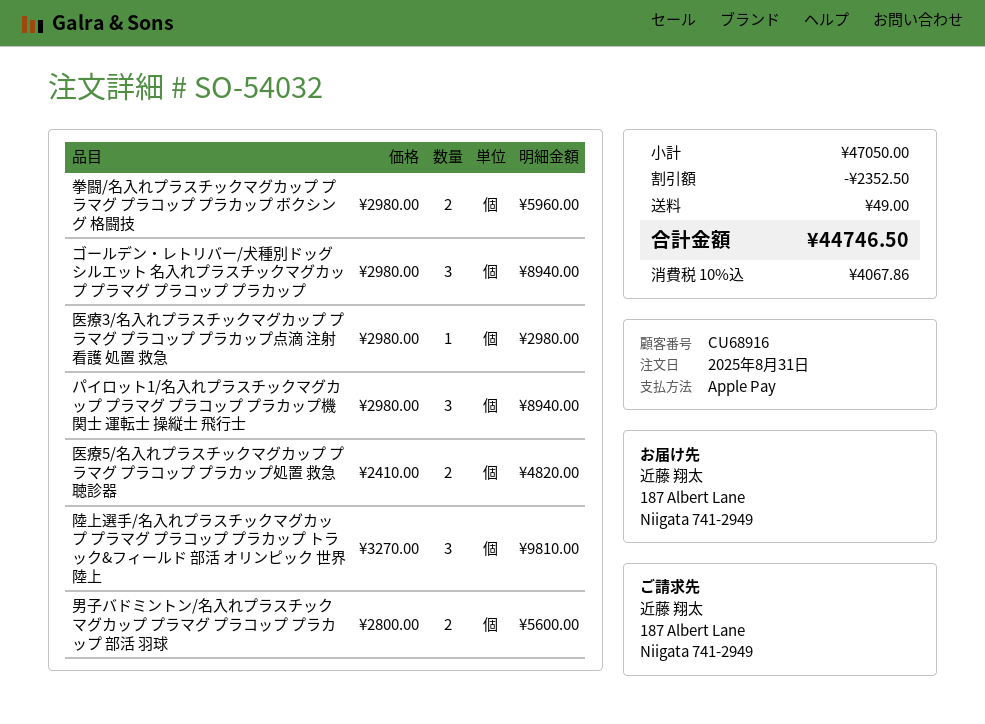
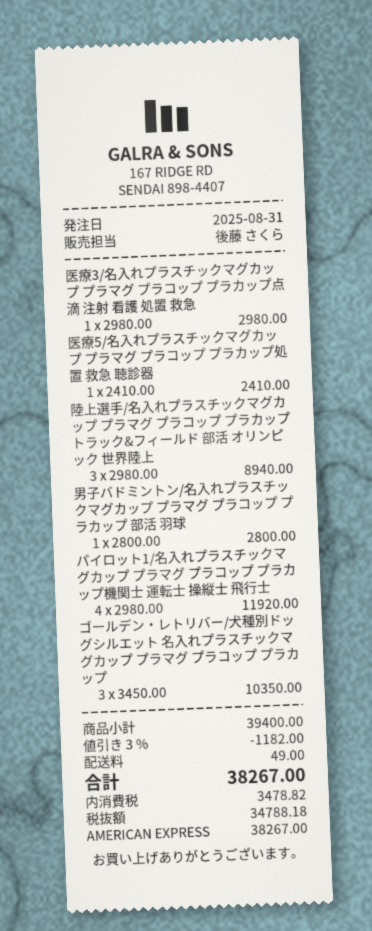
payment method: Apple Pay -> American Express
拳闘/名入れプラスチックマグカップ プラマグ プラコップ プラカップ ボクシング 格闘技: 2 x 2980.00 = 5960.00 -> none
ゴールデン・レトリバー/犬種別ドッグシルエット 名入れプラスチックマグカップ プラマグ プラコップ プラカップ: 3 x 2980.00 = 8940.00 -> 3 x 3450.00 = 10350.00
パイロット1/名入れプラスチックマグカップ プラマグ プラコップ プラカップ機関士 運転士 操縦士 飛行士: 3 x 2980.00 = 8940.00 -> 4 x 2980.00 = 11920.00
医療5/名入れプラスチックマグカップ プラマグ プラコップ プラカップ処置 救急 聴診器: 2 x 2410.00 = 4820.00 -> 1 x 2410.00 = 2410.00
陸上選手/名入れプラスチックマグカップ プラマグ プラコップ プラカップ トラック&フィールド 部活 オリンピック 世界陸上: 3 x 3270.00 = 9810.00 -> 3 x 2980.00 = 8940.00
男子バドミントン/名入れプラスチックマグカップ プラマグ プラコップ プラカップ 部活 羽球: 2 x 2800.00 = 5600.00 -> 1 x 2800.00 = 2800.00
subtotal: 47050.00 -> 39400.00
discount: 2352.50 -> 1182.00
tax: 4067.86 -> 3478.82
total: 44746.50 -> 38267.00

